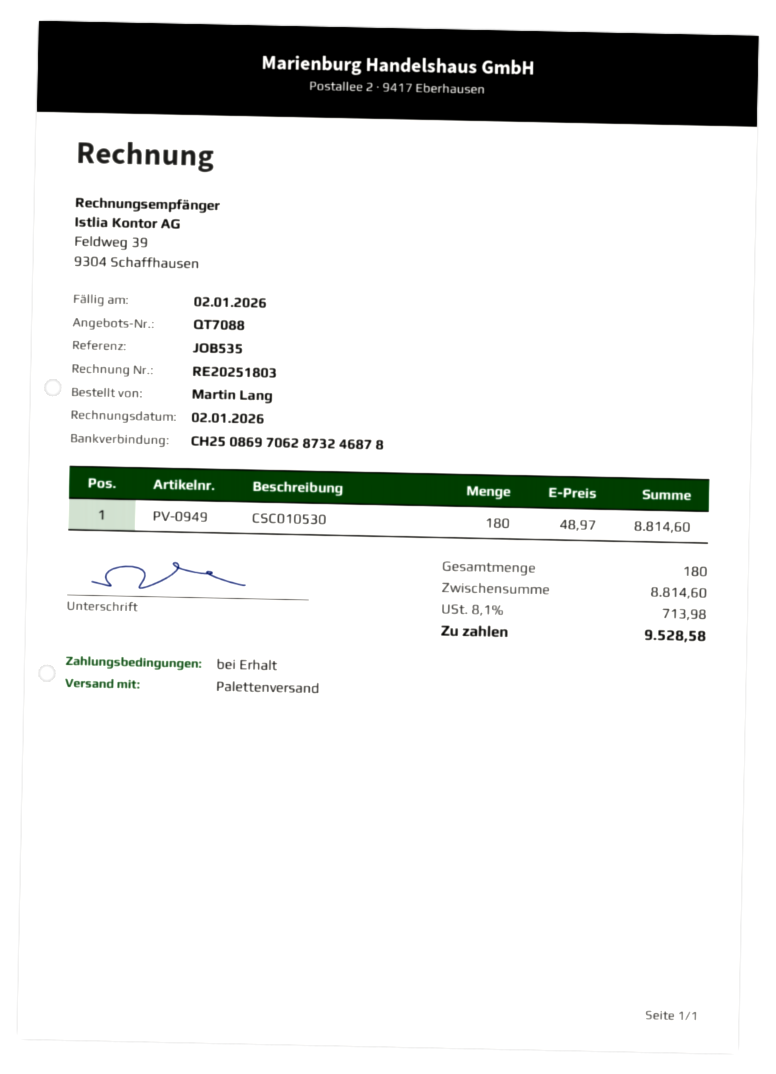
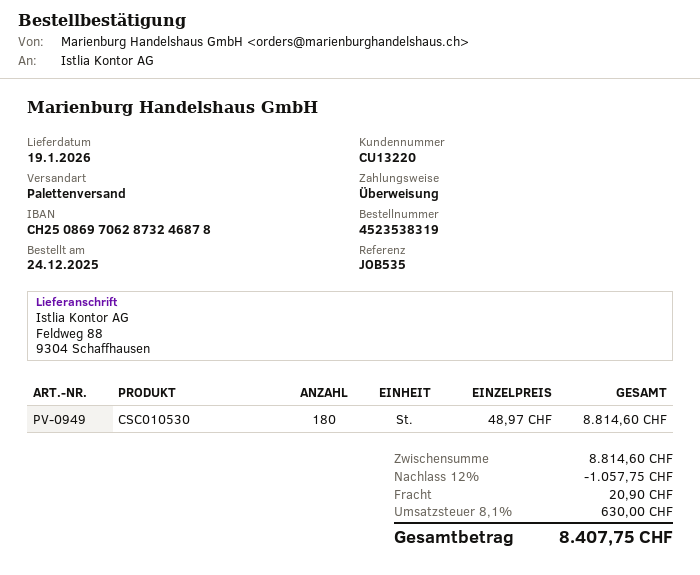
discount: none -> 12% = 1057.75
shipping: none -> 20.90
tax: 8.1% = 713.98 -> 8.1% = 630.00
total: 9528.58 -> 8407.75

